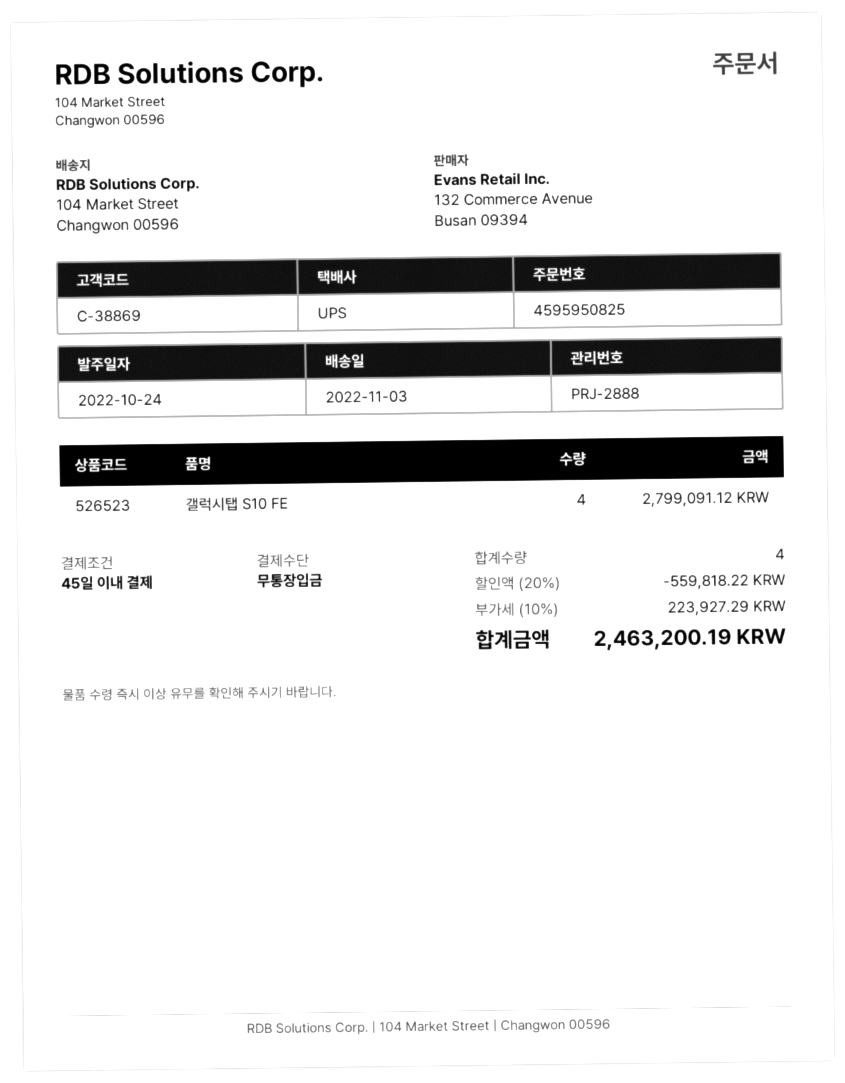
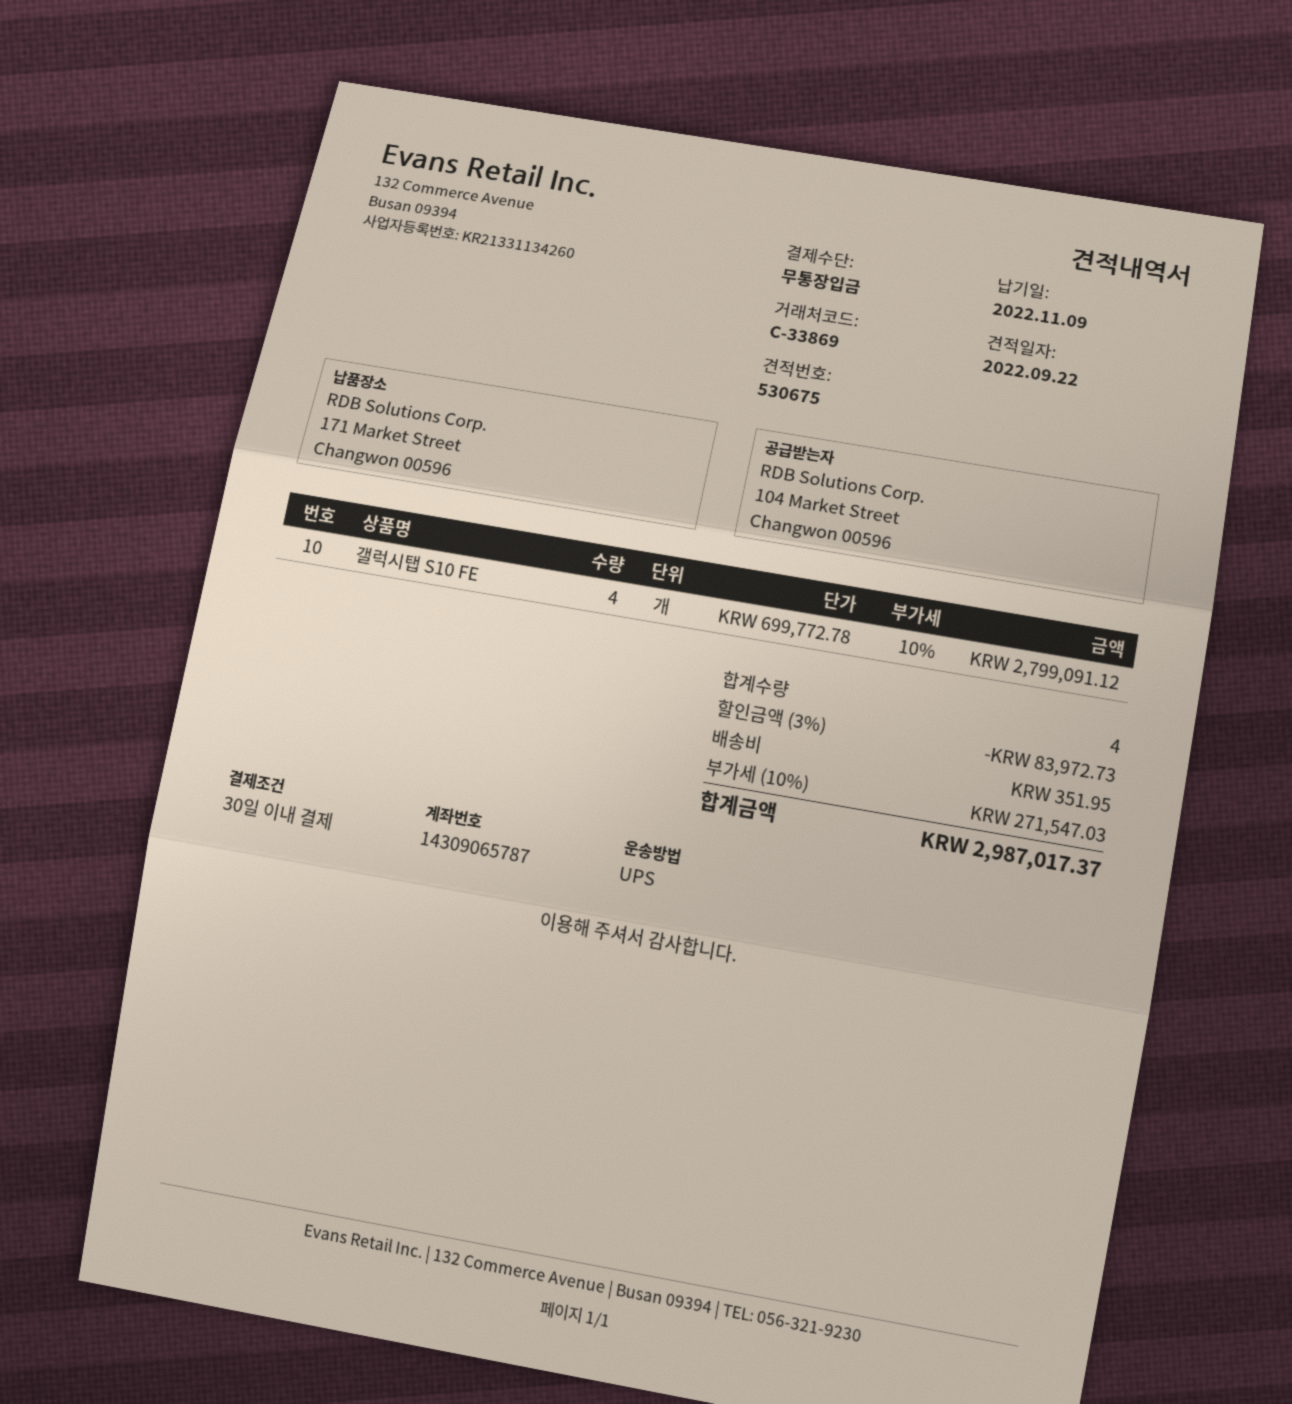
delivery date: 2022-11-03 -> 2022-11-09
payment terms: 45 days -> 30 days
customer number: C-38869 -> C-33869
ship to: 104 Market Street, Changwon 00596 -> 171 Market Street, Changwon 00596
discount: 20% = 559818.22 -> 3% = 83972.73
shipping: none -> 351.95
tax: 10% = 223927.29 -> 10% = 271547.03
total: 2463200.19 -> 2987017.37

